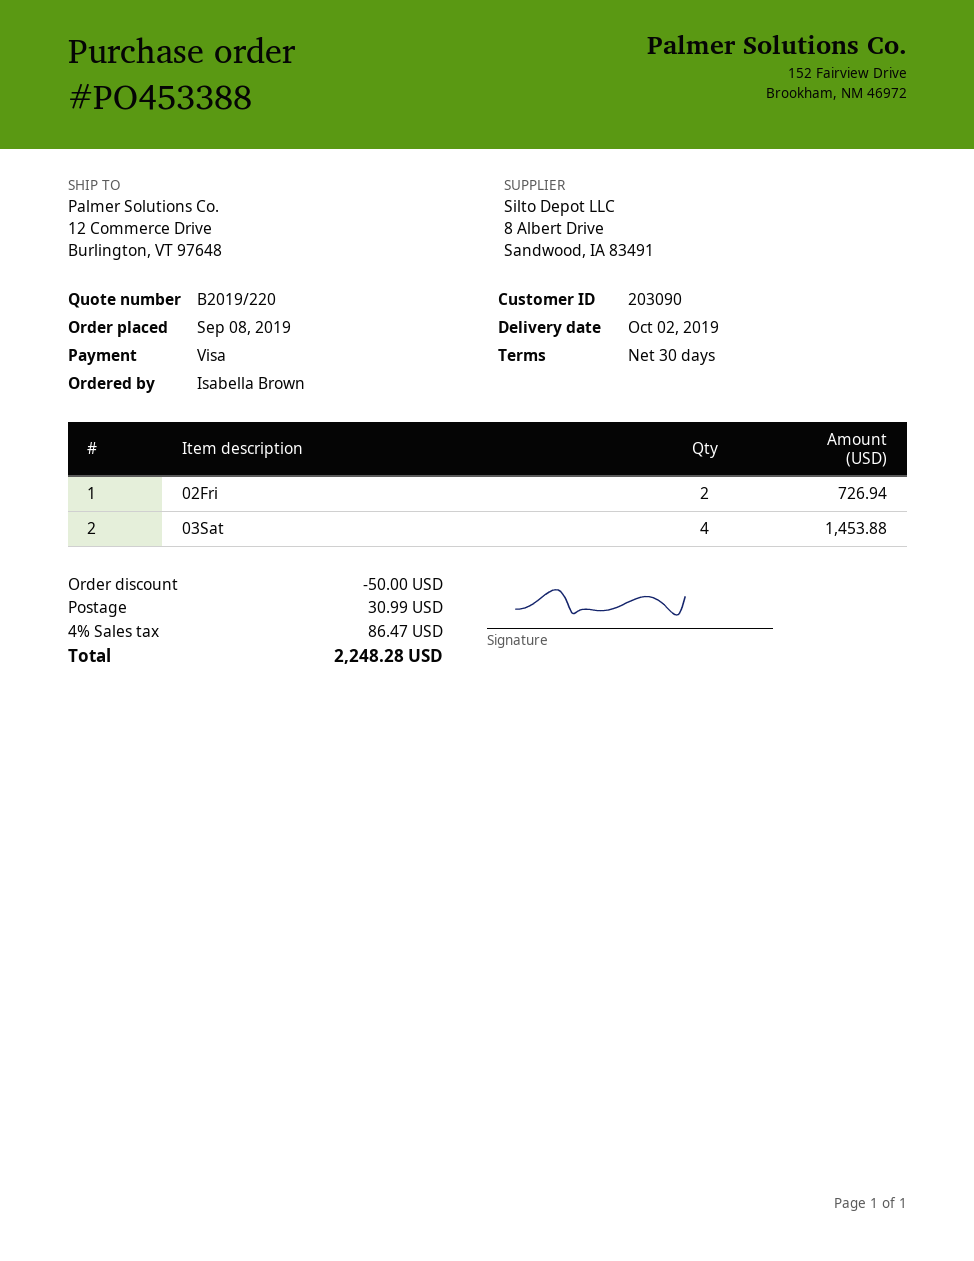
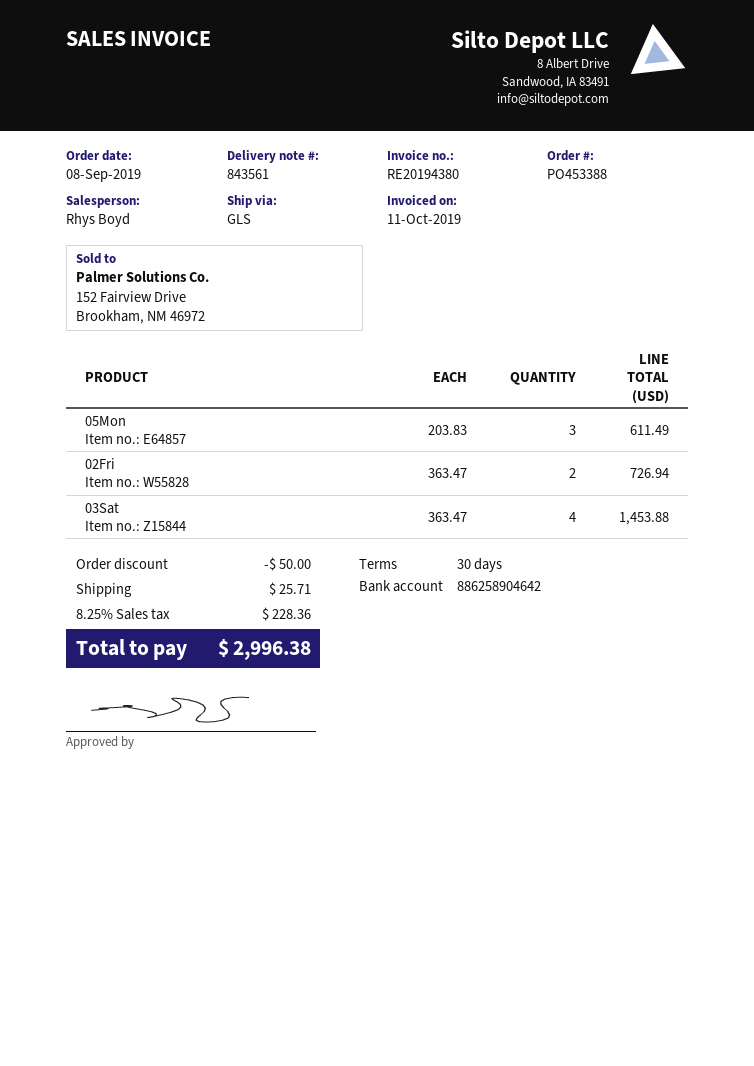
05Mon: none -> 3 for 611.49
shipping: 30.99 -> 25.71
tax: 4% = 86.47 -> 8.25% = 228.36
total: 2248.28 -> 2996.38

